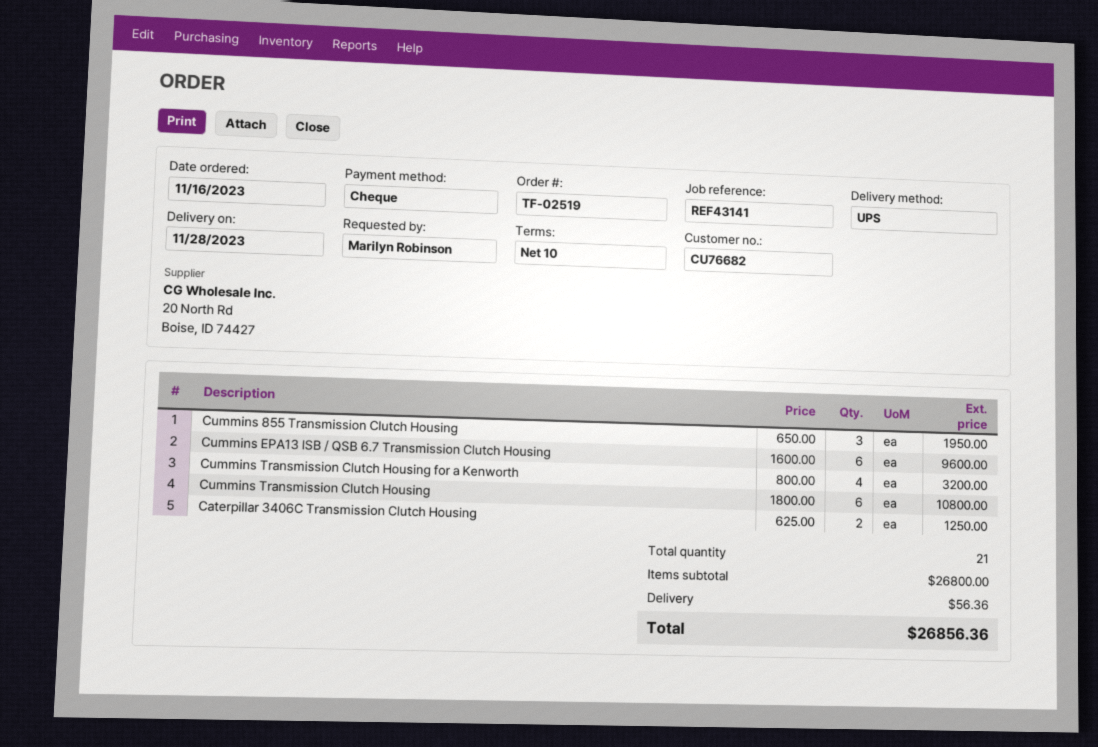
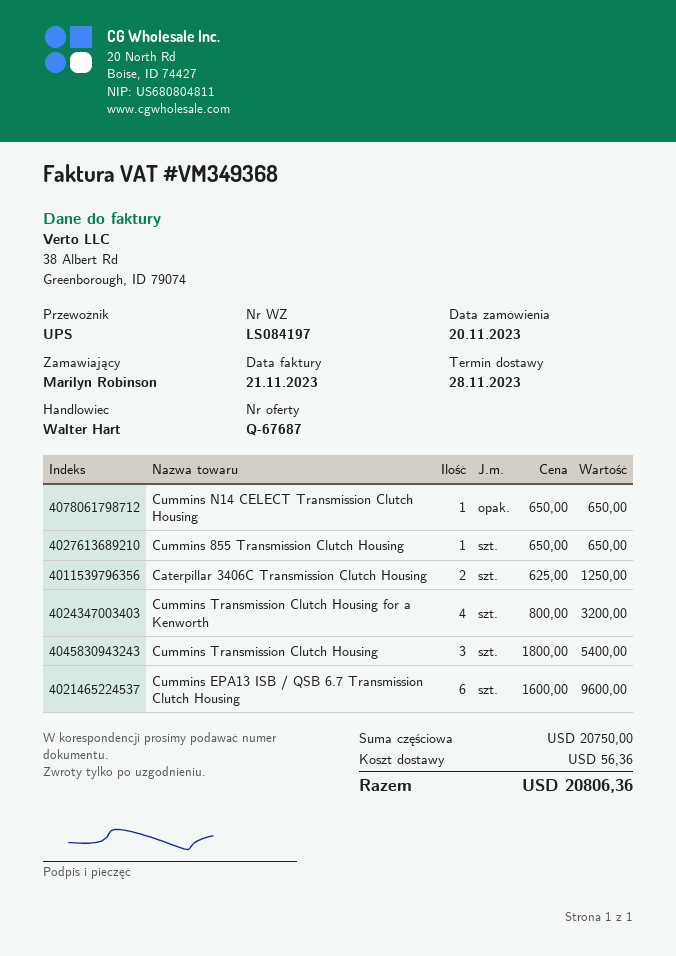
order date: 2023-11-16 -> 2023-11-20
Cummins 855 Transmission Clutch Housing: 3 x 650.00 = 1950.00 -> 1 x 650.00 = 650.00
Cummins Transmission Clutch Housing: 6 x 1800.00 = 10800.00 -> 3 x 1800.00 = 5400.00
Cummins N14 CELECT Transmission Clutch Housing: none -> 1 x 650.00 = 650.00
subtotal: 26800.00 -> 20750.00
total: 26856.36 -> 20806.36

